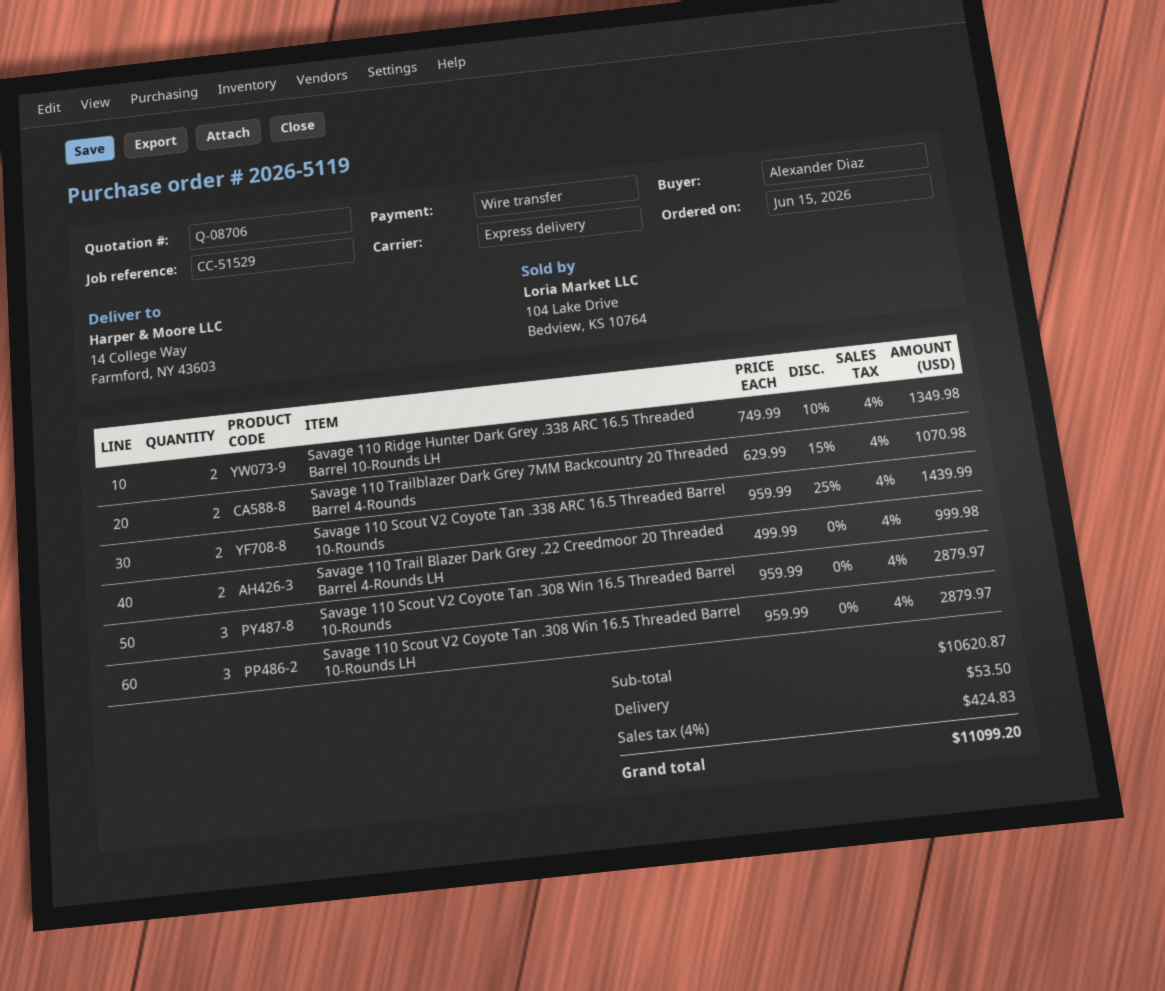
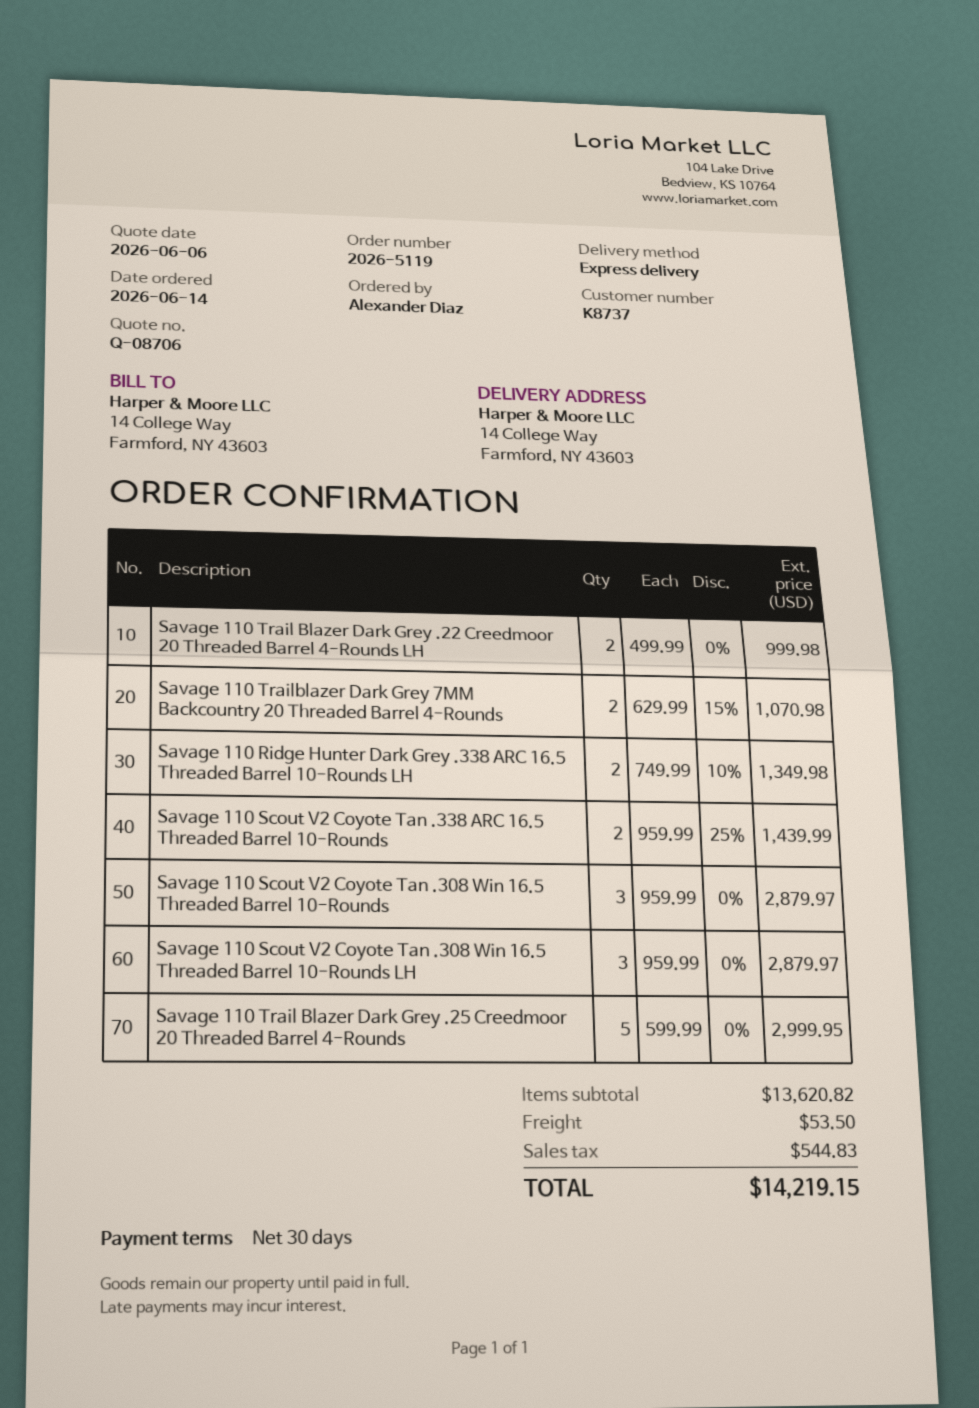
order date: 2026-06-15 -> 2026-06-14
Savage 110 Trail Blazer Dark Grey .25 Creedmoor 20 Threaded Barrel 4-Rounds: none -> 5 x 599.99 = 2999.95
subtotal: 10620.87 -> 13620.82
tax: 424.83 -> 544.83
total: 11099.20 -> 14219.15

